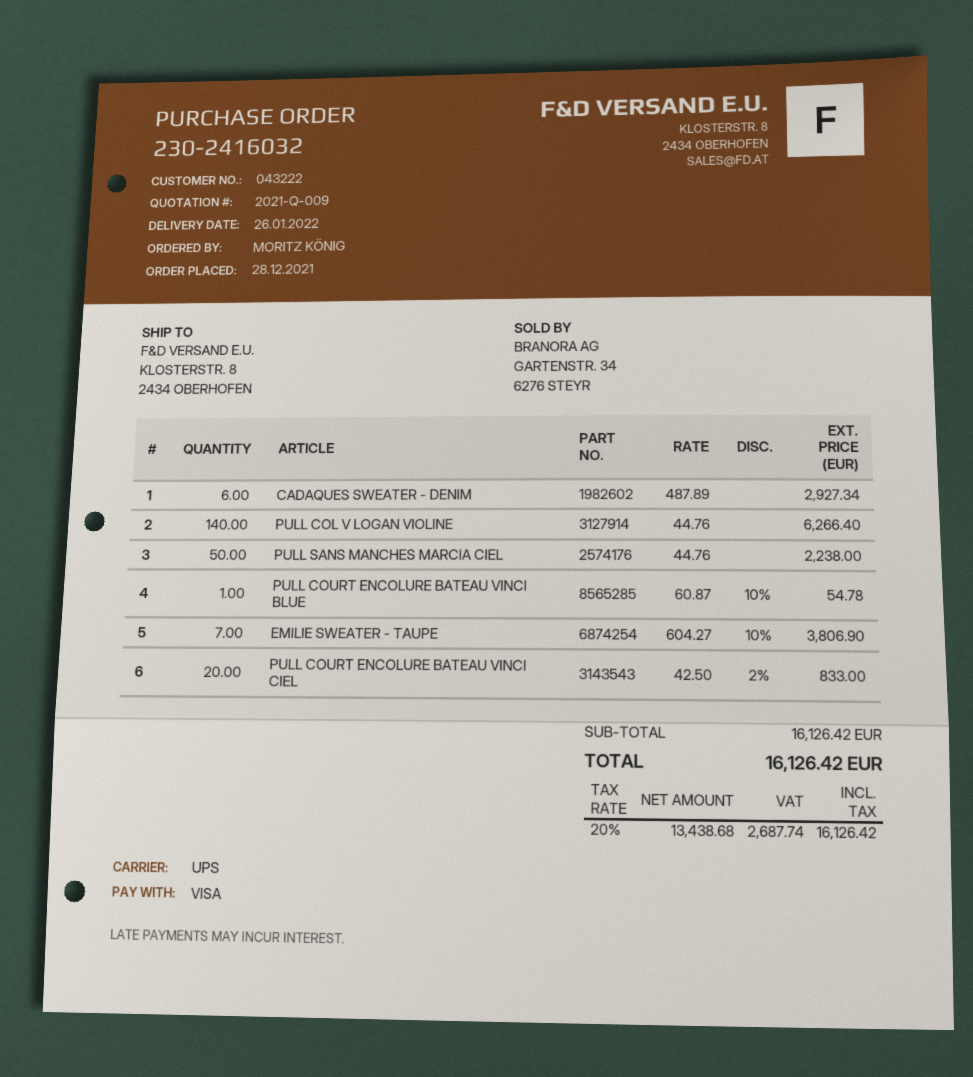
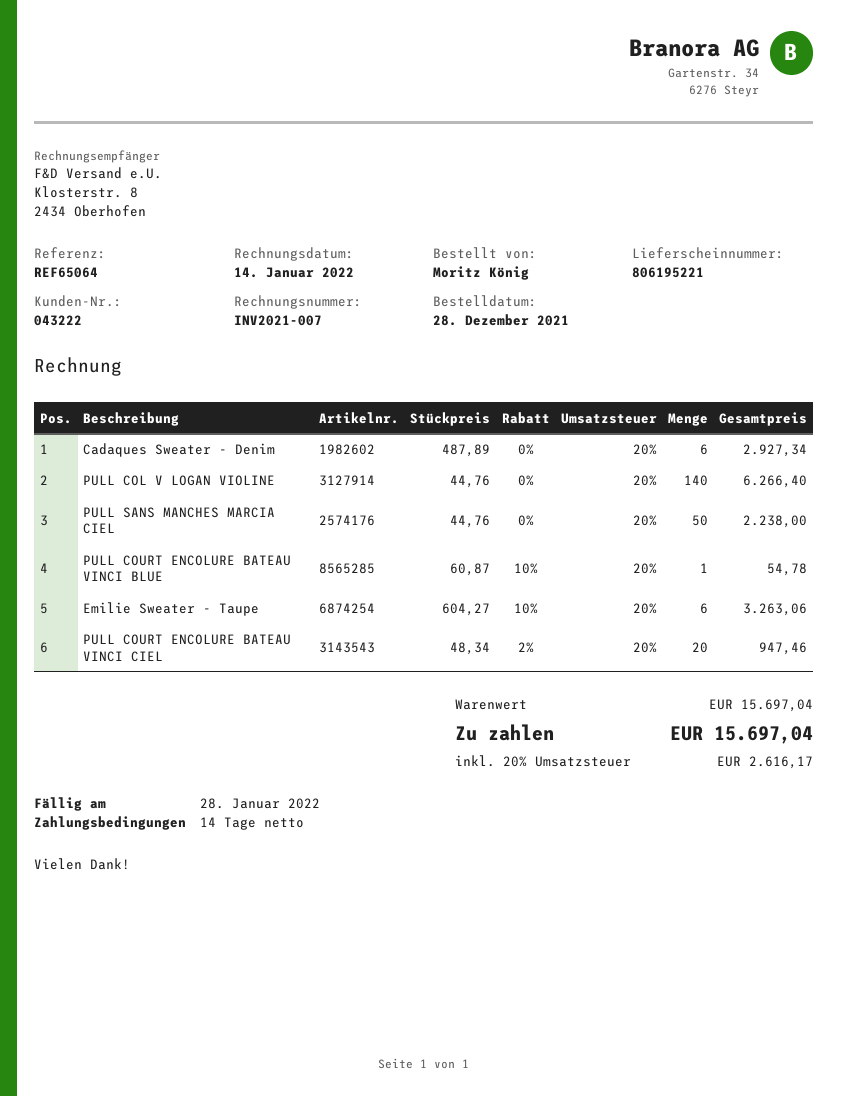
EMILIE SWEATER - TAUPE: 7 x 604.27 - 10% = 3806.90 -> 6 x 604.27 - 10% = 3263.06
PULL COURT ENCOLURE BATEAU VINCI CIEL: 20 x 42.50 - 2% = 833.00 -> 20 x 48.34 - 2% = 947.46
subtotal: 16126.42 -> 15697.04
tax: 20% = 2687.74 -> 20% = 2616.17
total: 16126.42 -> 15697.04

